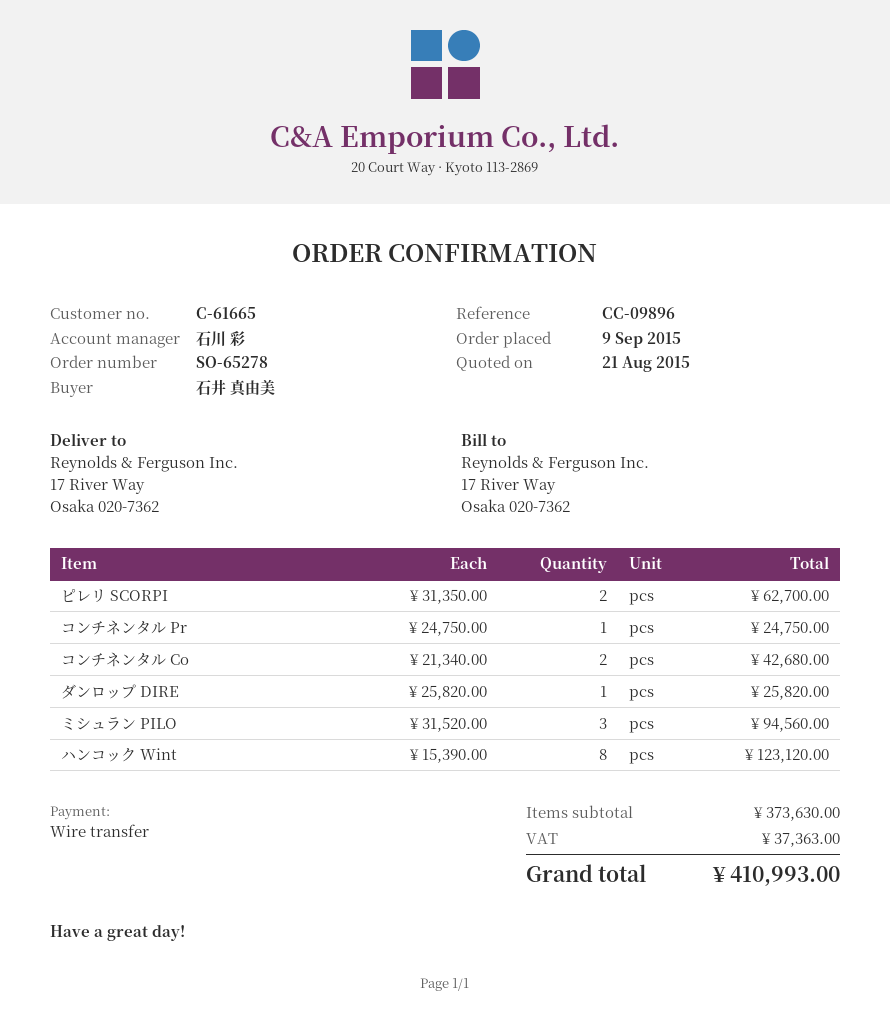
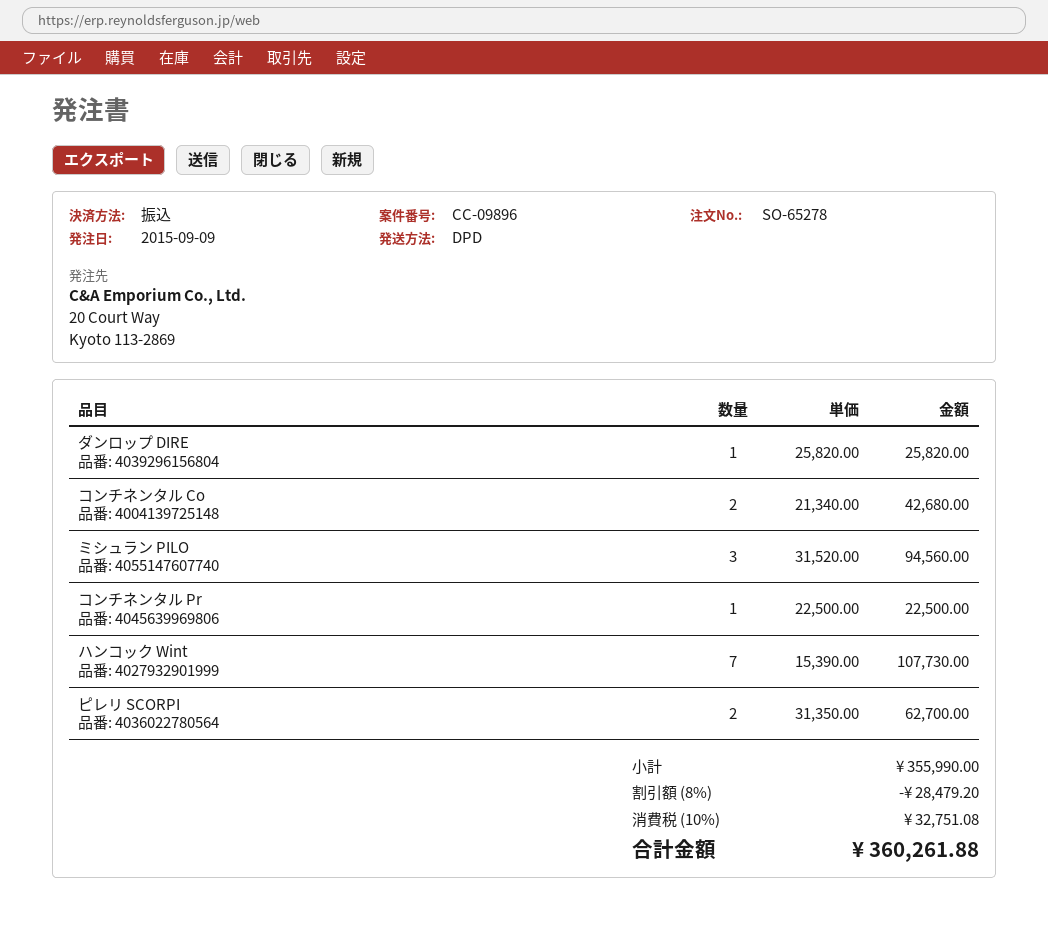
コンチネンタル Pr: 1 x 24750.00 = 24750.00 -> 1 x 22500.00 = 22500.00
ハンコック Wint: 8 x 15390.00 = 123120.00 -> 7 x 15390.00 = 107730.00
subtotal: 373630.00 -> 355990.00
discount: none -> 8% = 28479.20
tax: 37363.00 -> 32751.08
total: 410993.00 -> 360261.88

